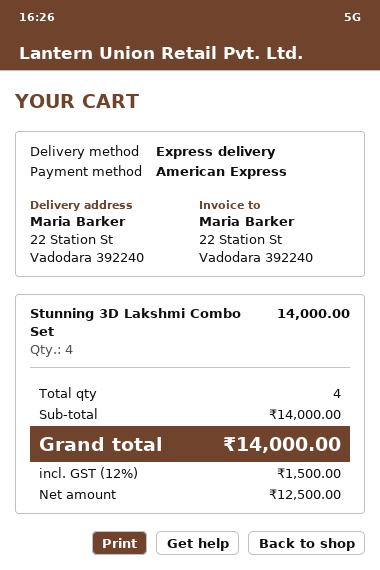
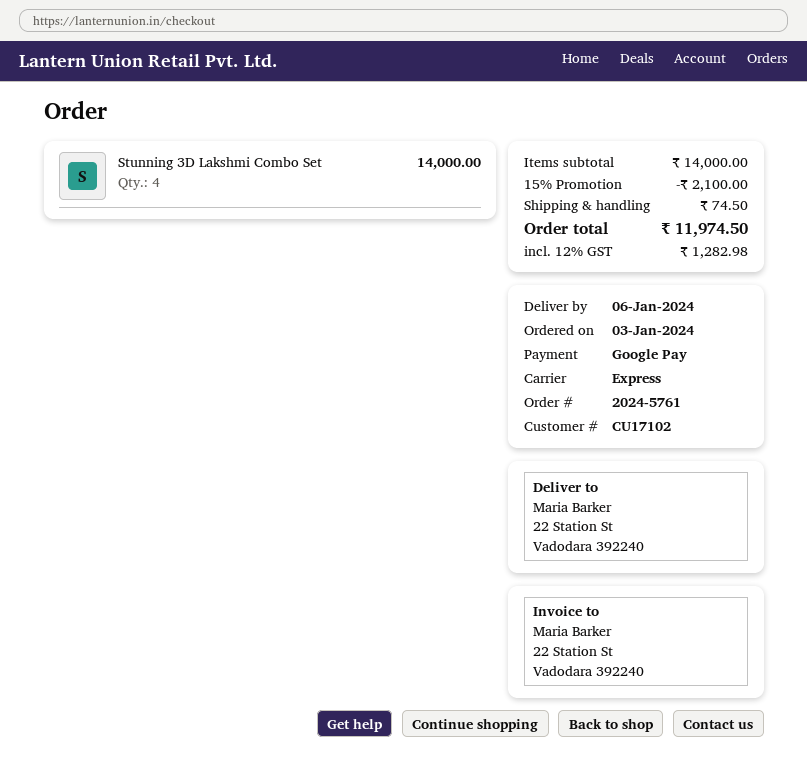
payment method: American Express -> Google Pay
discount: none -> 15% = 2100.00
shipping: none -> 74.50
tax: 12% = 1500.00 -> 12% = 1282.98
total: 14000.00 -> 11974.50

